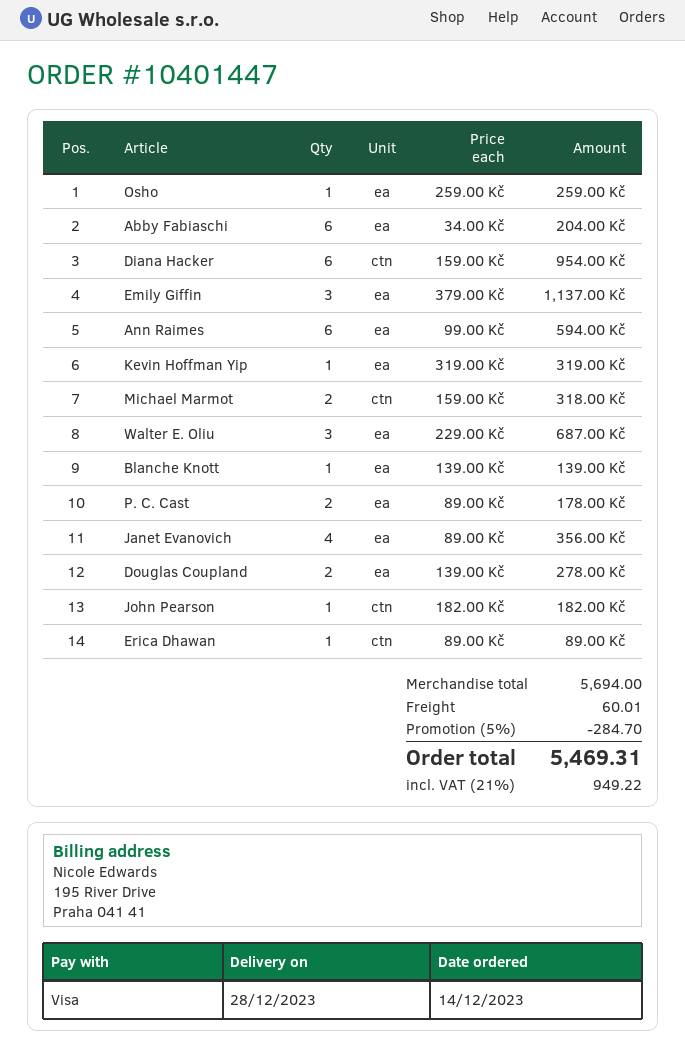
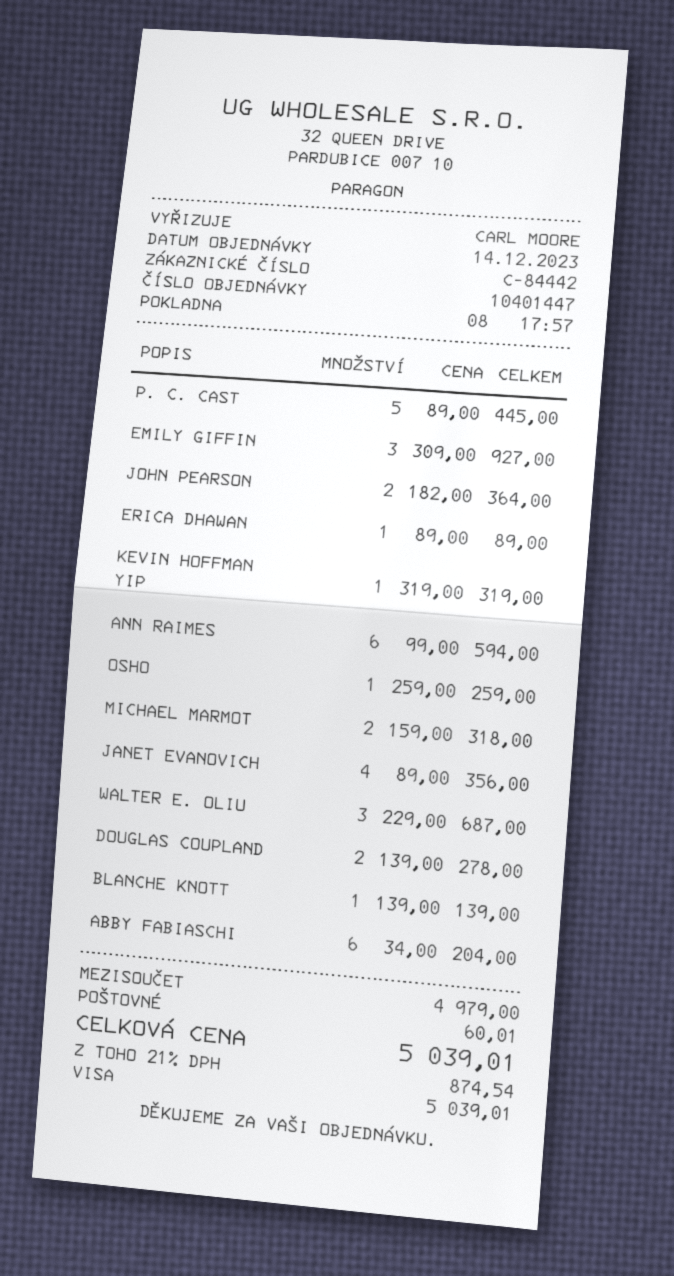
Diana Hacker: 6 x 159.00 = 954.00 -> none
Emily Giffin: 3 x 379.00 = 1137.00 -> 3 x 309.00 = 927.00
P. C. Cast: 2 x 89.00 = 178.00 -> 5 x 89.00 = 445.00
John Pearson: 1 x 182.00 = 182.00 -> 2 x 182.00 = 364.00
subtotal: 5694.00 -> 4979.00
discount: 5% = 284.70 -> none
tax: 21% = 949.22 -> 21% = 874.54
total: 5469.31 -> 5039.01

